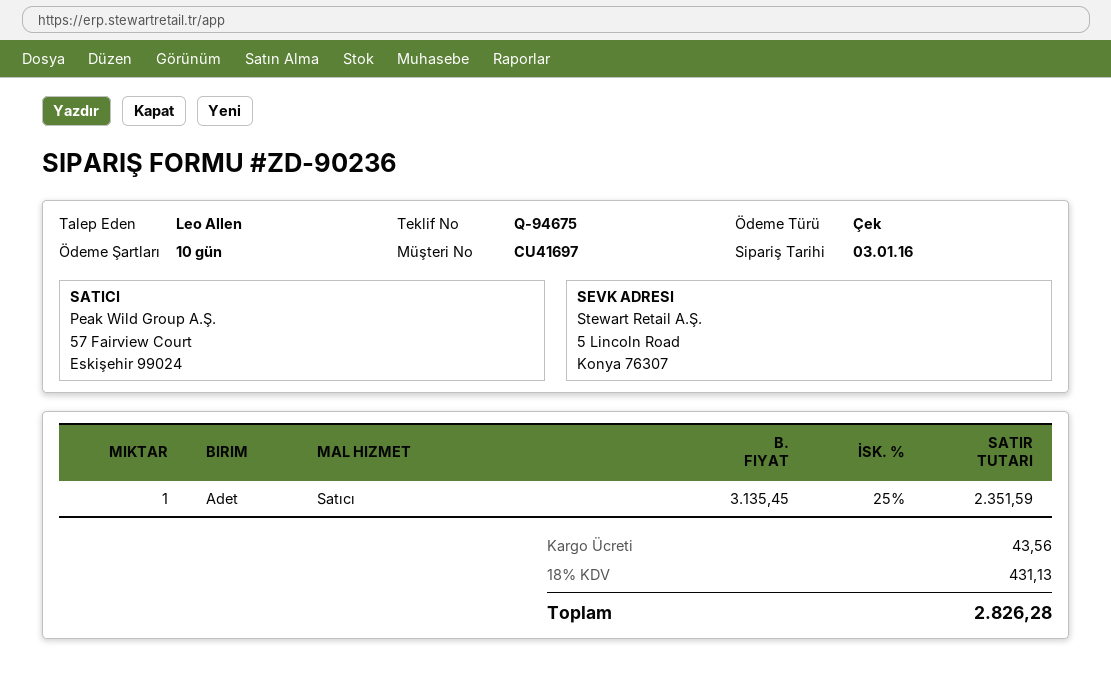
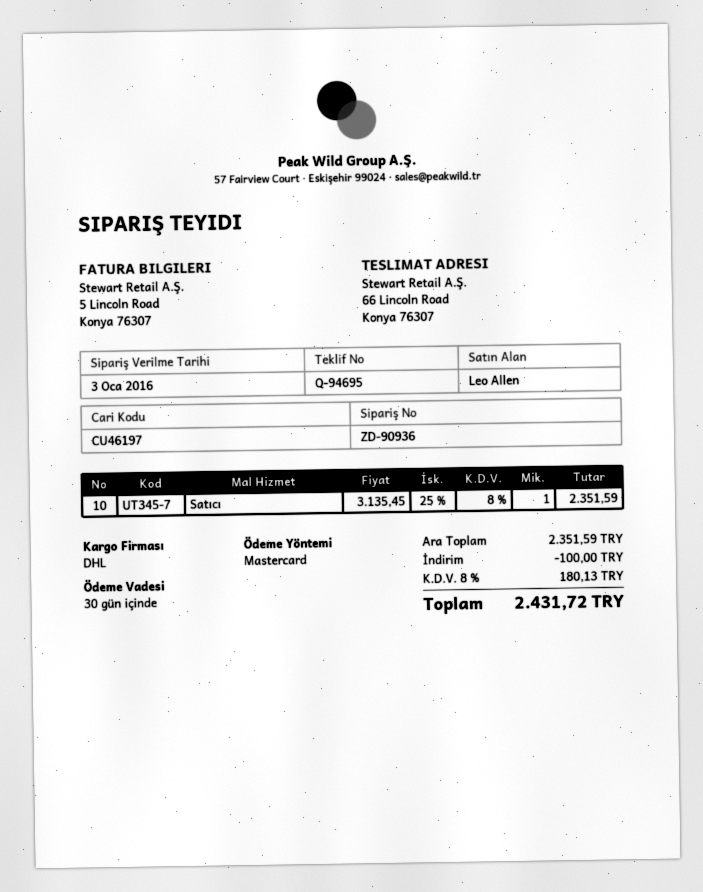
quote number: Q-94675 -> Q-94695
order number: ZD-90236 -> ZD-90936
payment terms: 10 days -> 30 days
customer number: CU41697 -> CU46197
payment method: cheque -> Mastercard
ship to: 5 Lincoln Road, Konya 76307 -> 66 Lincoln Road, Konya 76307
discount: none -> 100.00
shipping: 43.56 -> none
tax: 18% = 431.13 -> 8% = 180.13
total: 2826.28 -> 2431.72

